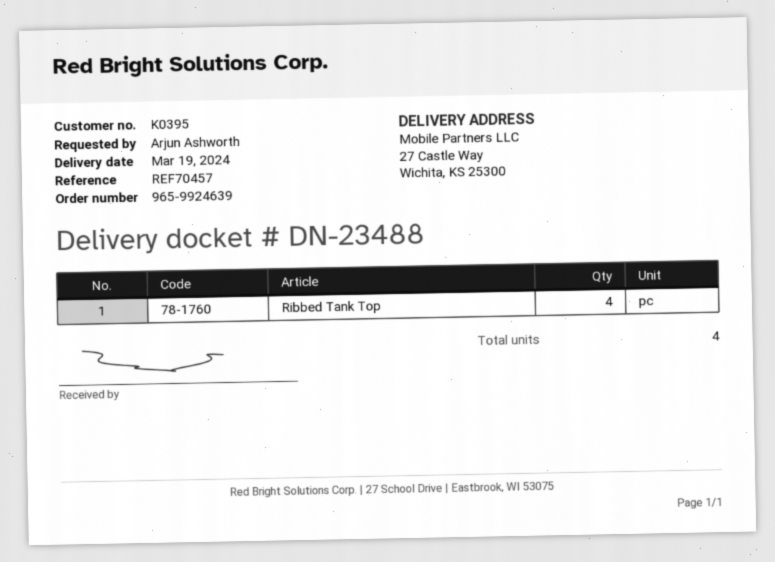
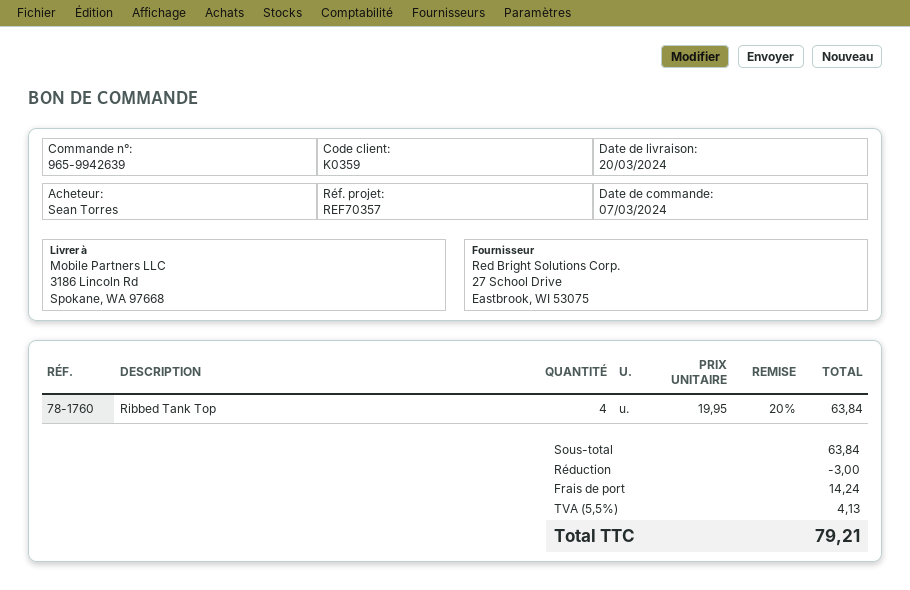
order number: 965-9924639 -> 965-9942639
delivery date: 2024-03-19 -> 2024-03-20
customer number: K0395 -> K0359
reference: REF70457 -> REF70357
ordered by: Arjun Ashworth -> Sean Torres
ship to: 27 Castle Way, Wichita, KS 25300 -> 3186 Lincoln Rd, Spokane, WA 97668

